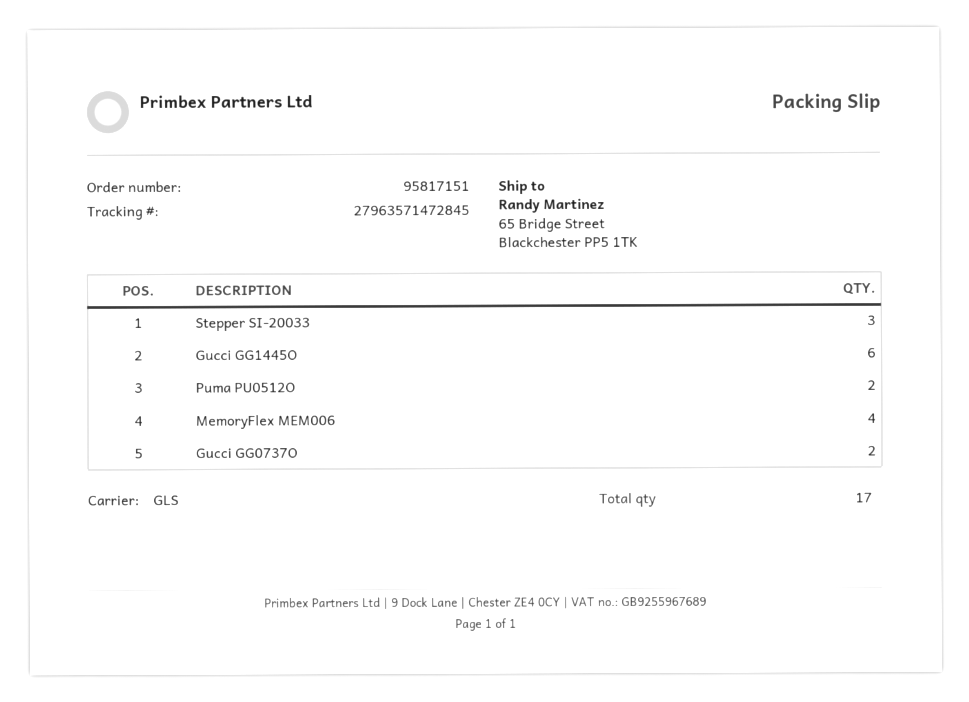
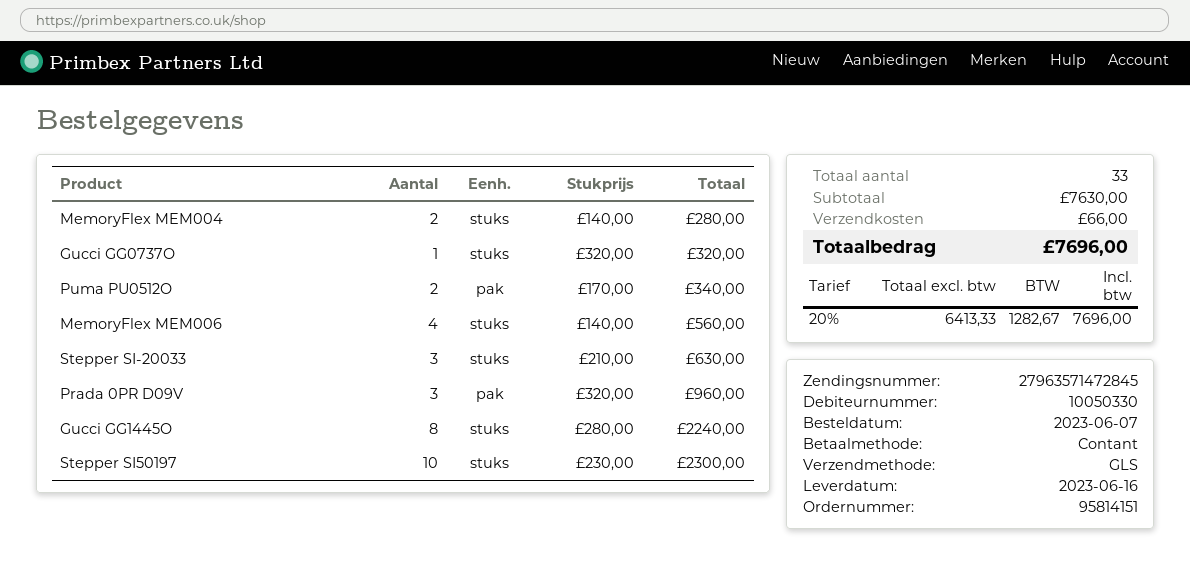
order number: 95817151 -> 95814151
Gucci GG1445O: 6 -> 8
Gucci GG0737O: 2 -> 1
MemoryFlex MEM004: none -> 2
Prada 0PR D09V: none -> 3
Stepper SI50197: none -> 10
total quantity: 17 -> 33

